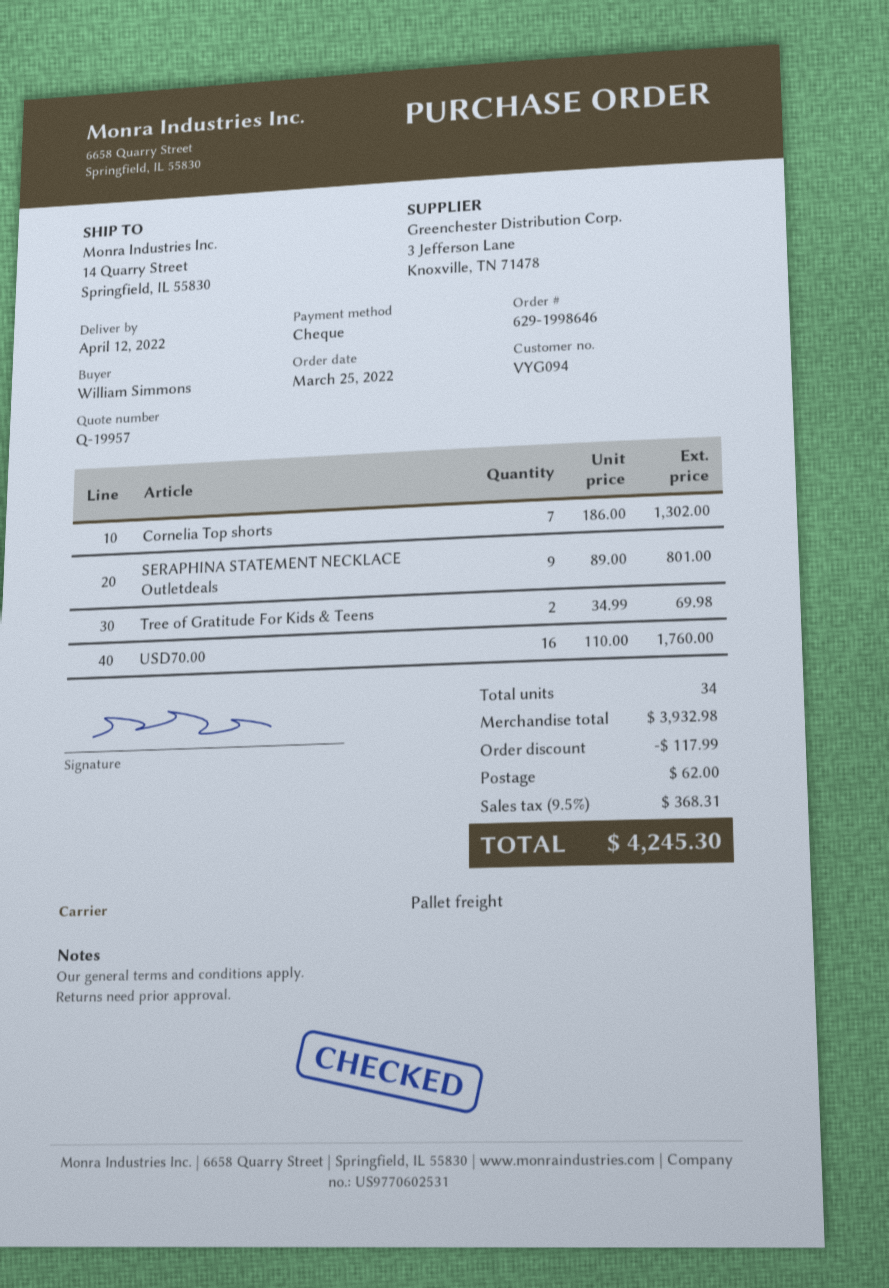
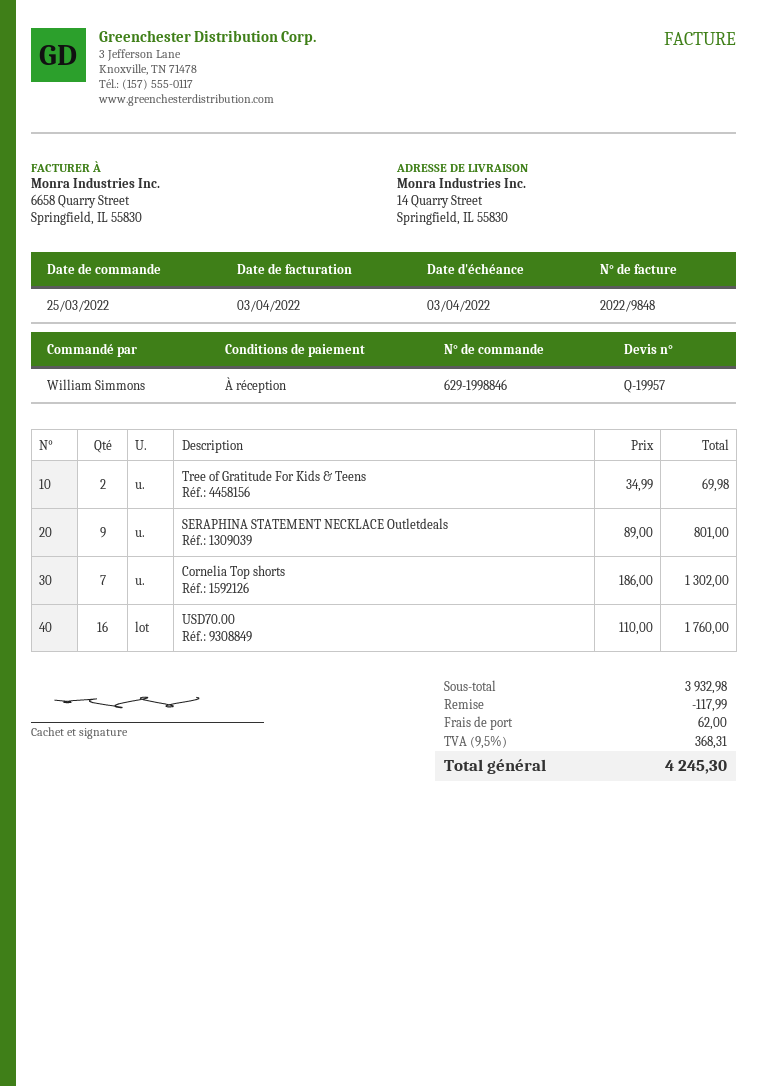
order number: 629-1998646 -> 629-1998846

